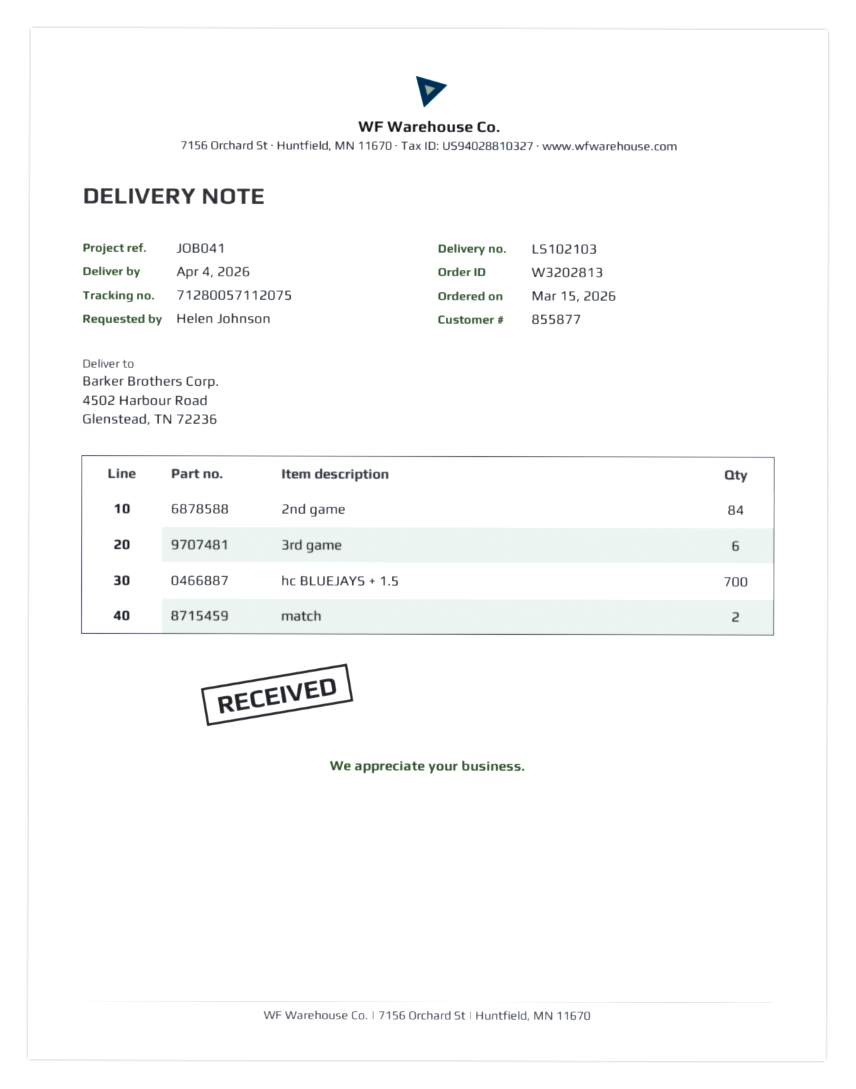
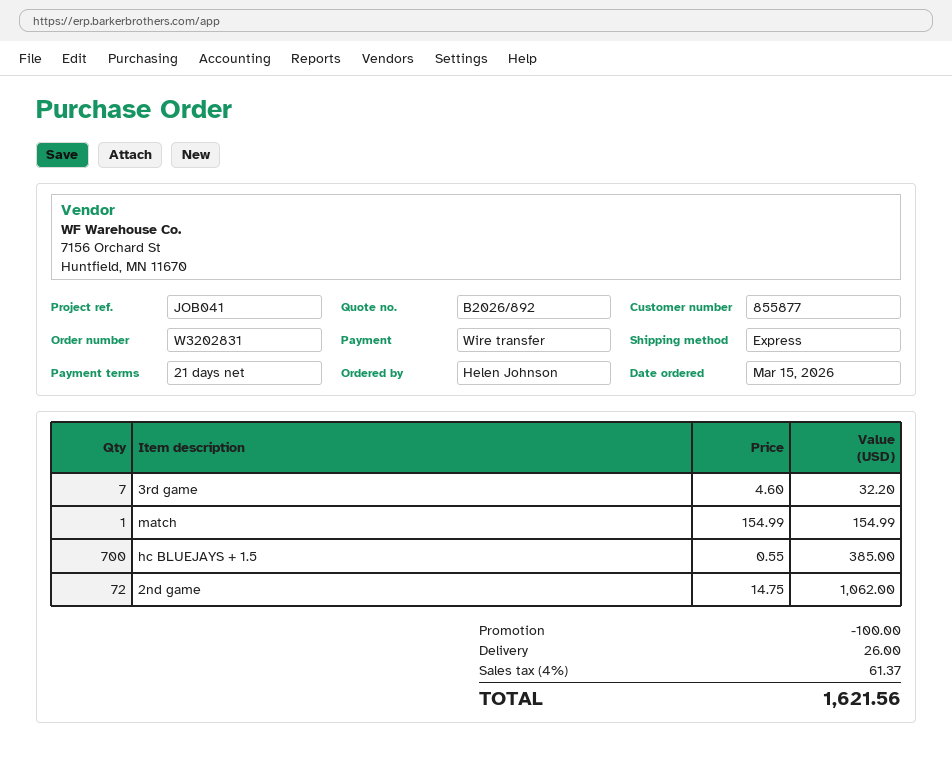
order number: W3202813 -> W3202831
2nd game: 84 -> 72
3rd game: 6 -> 7
match: 2 -> 1

